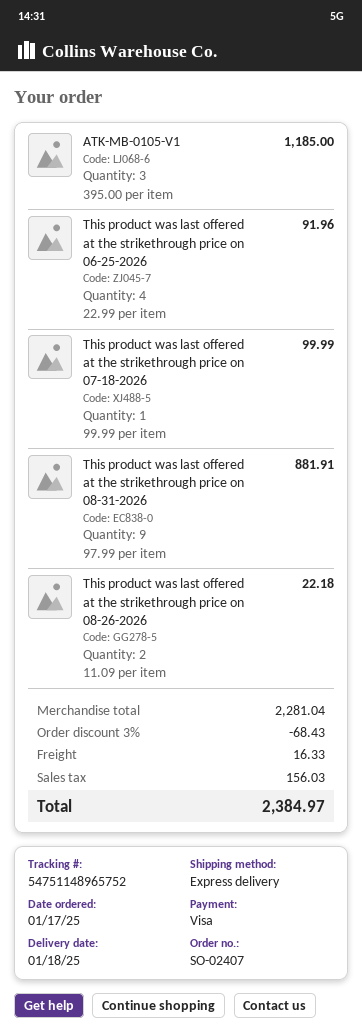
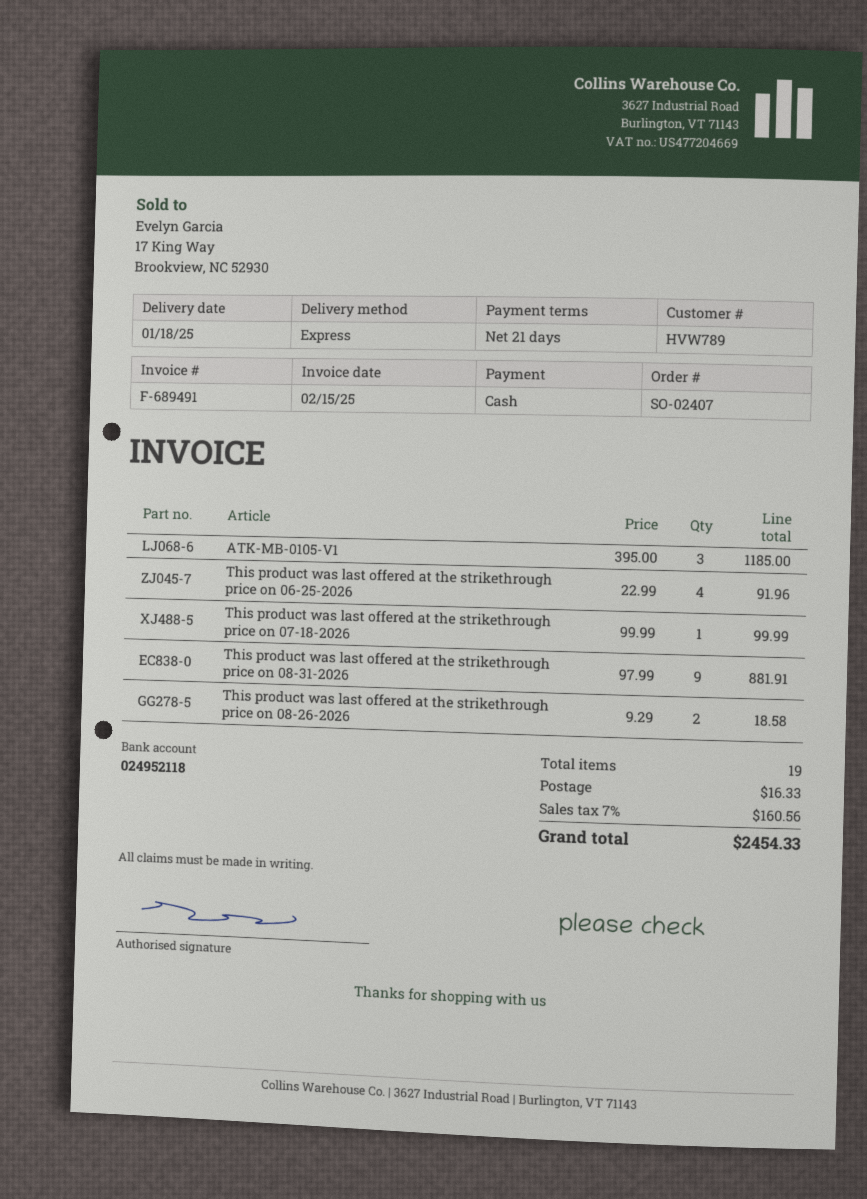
payment method: Visa -> cash
This product was last offered at the strikethrough price on 08-26-2026: 2 x 11.09 = 22.18 -> 2 x 9.29 = 18.58
discount: 3% = 68.43 -> none
tax: 156.03 -> 160.56
total: 2384.97 -> 2454.33

